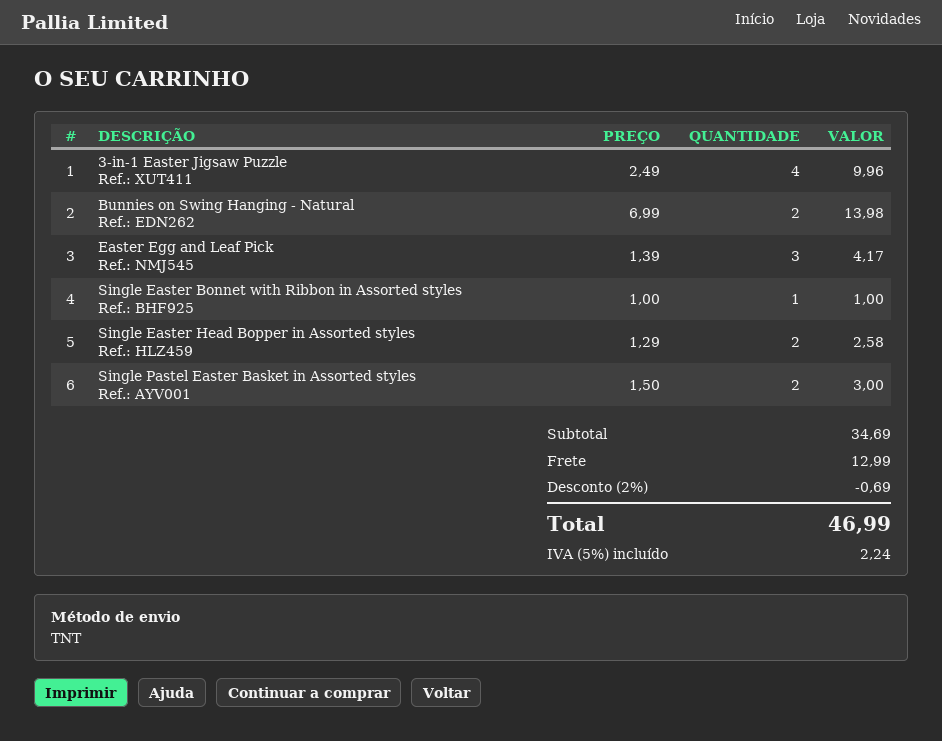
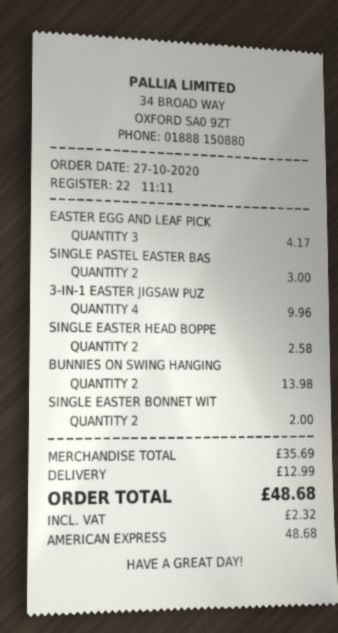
Single Easter Bonnet with Ribbon in Assorted styles: 1 for 1.00 -> 2 for 2.00
subtotal: 34.69 -> 35.69
discount: 2% = 0.69 -> none
tax: 2.24 -> 2.32
total: 46.99 -> 48.68

